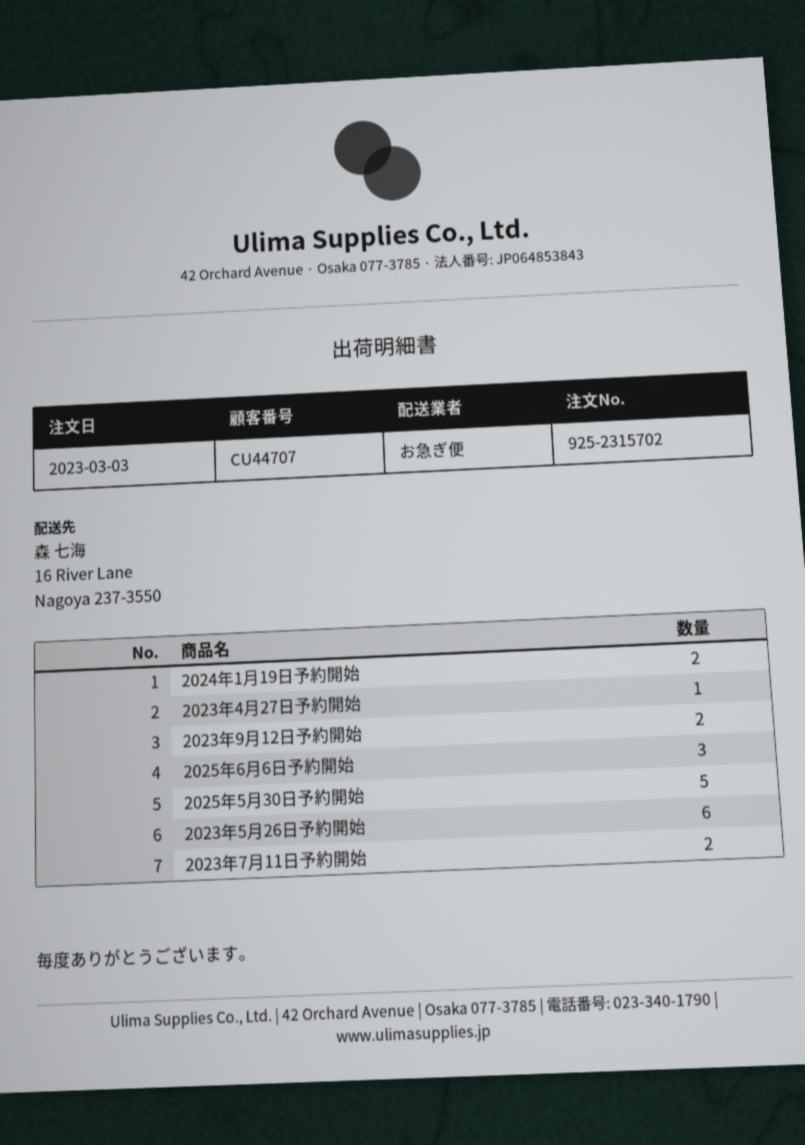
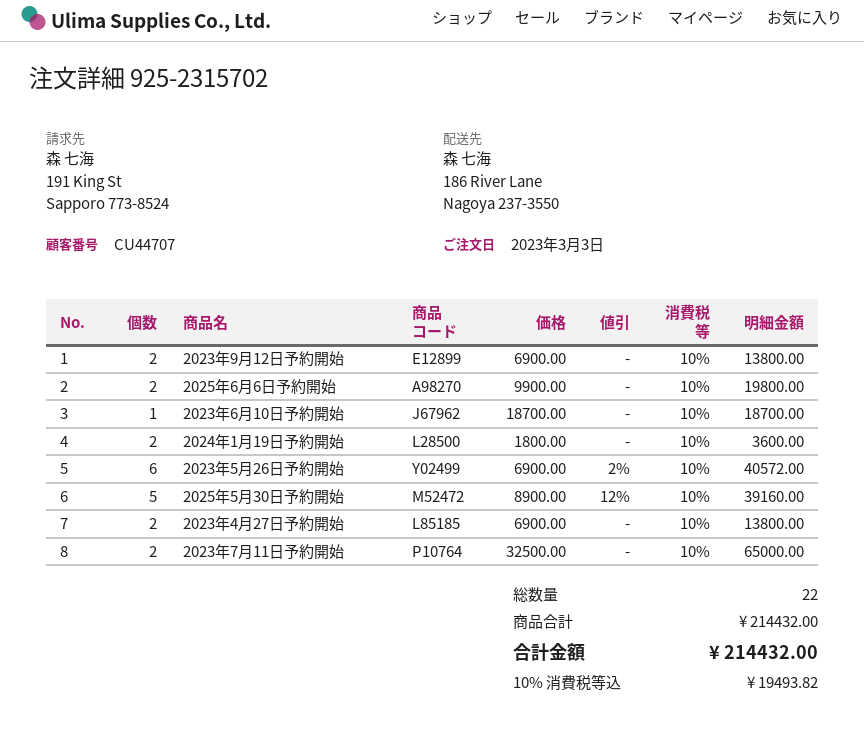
ship to: 16 River Lane, Nagoya 237-3550 -> 186 River Lane, Nagoya 237-3550
2023年4月27日予約開始: 1 -> 2
2025年6月6日予約開始: 3 -> 2
2023年6月10日予約開始: none -> 1

